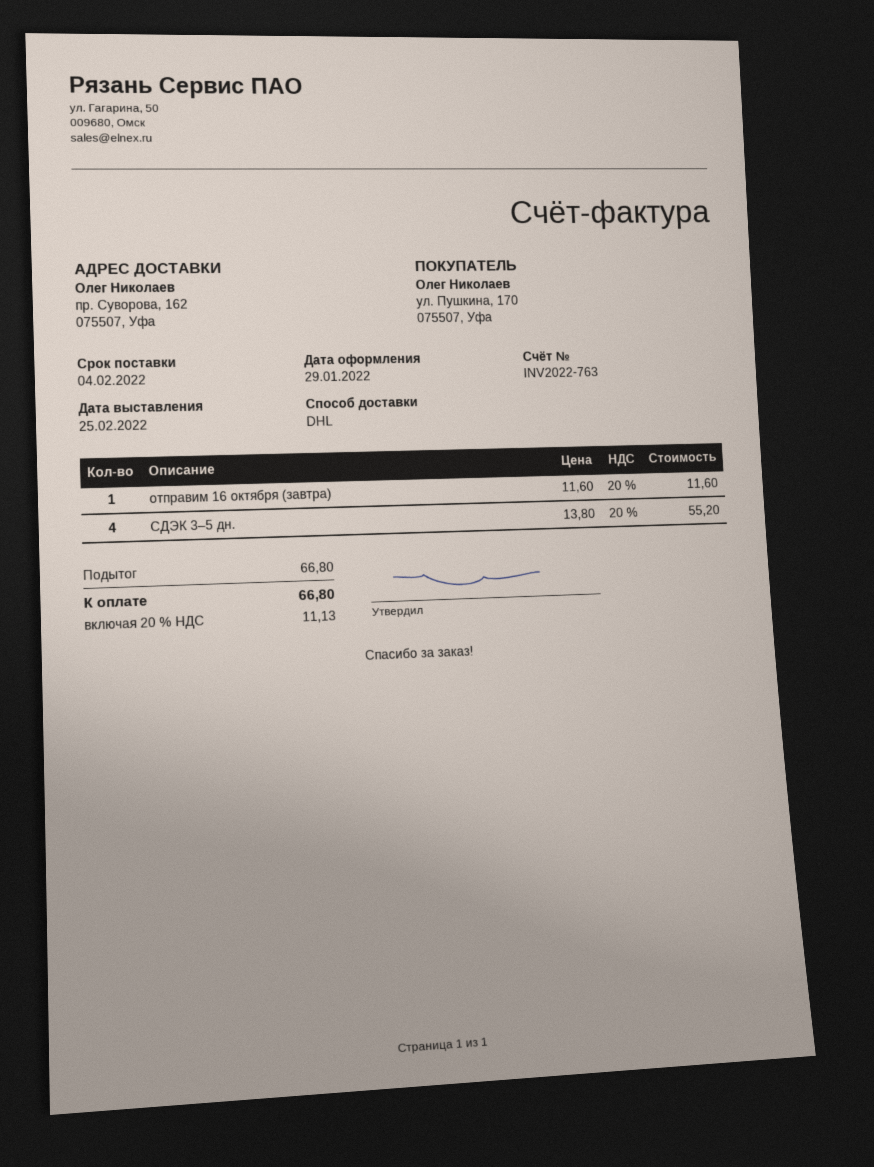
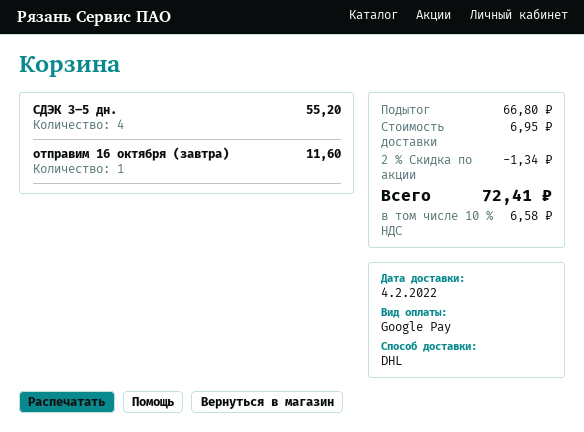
discount: none -> 2% = 1.34
shipping: none -> 6.95
tax: 20% = 11.13 -> 10% = 6.58
total: 66.80 -> 72.41

